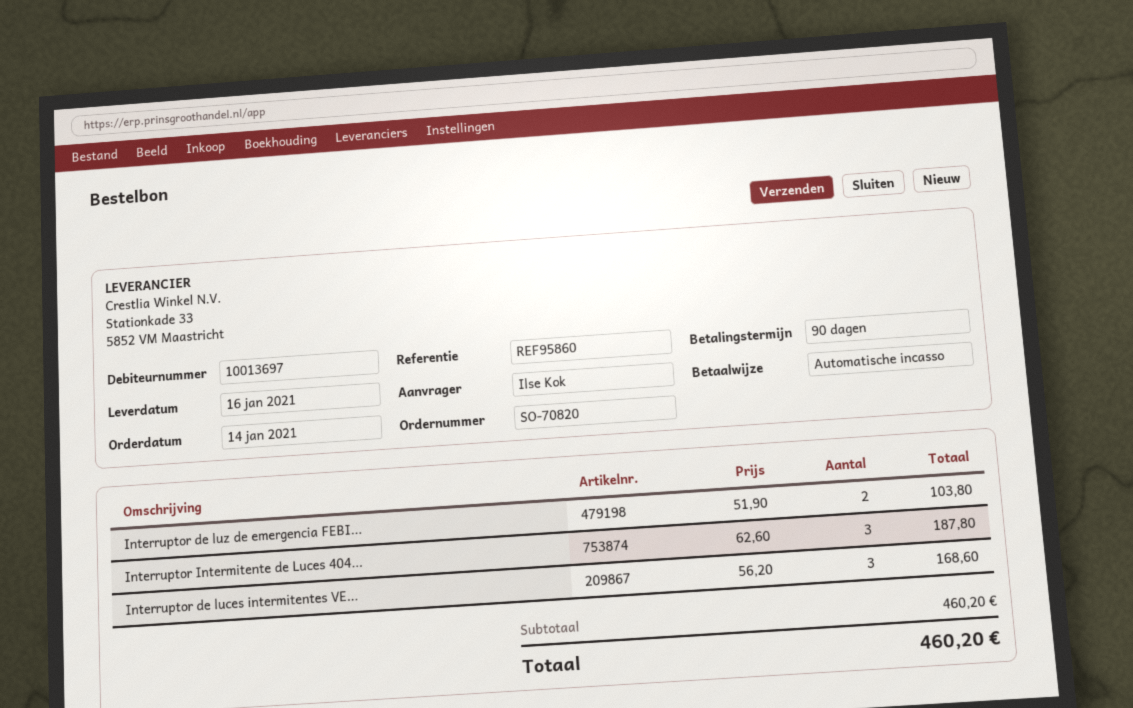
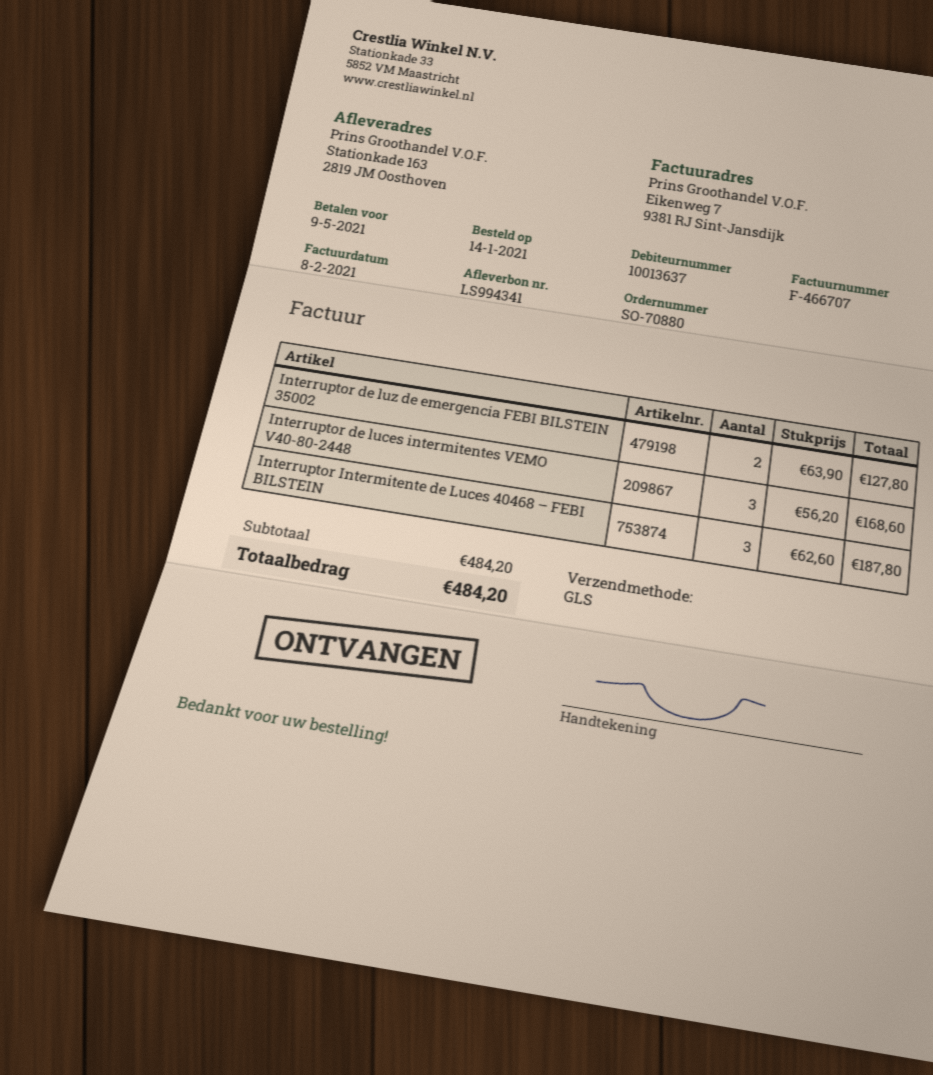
order number: SO-70820 -> SO-70880
customer number: 10013697 -> 10013637
Interruptor de luz de emergencia FEBI...: 2 x 51.90 = 103.80 -> 2 x 63.90 = 127.80
subtotal: 460.20 -> 484.20
total: 460.20 -> 484.20

